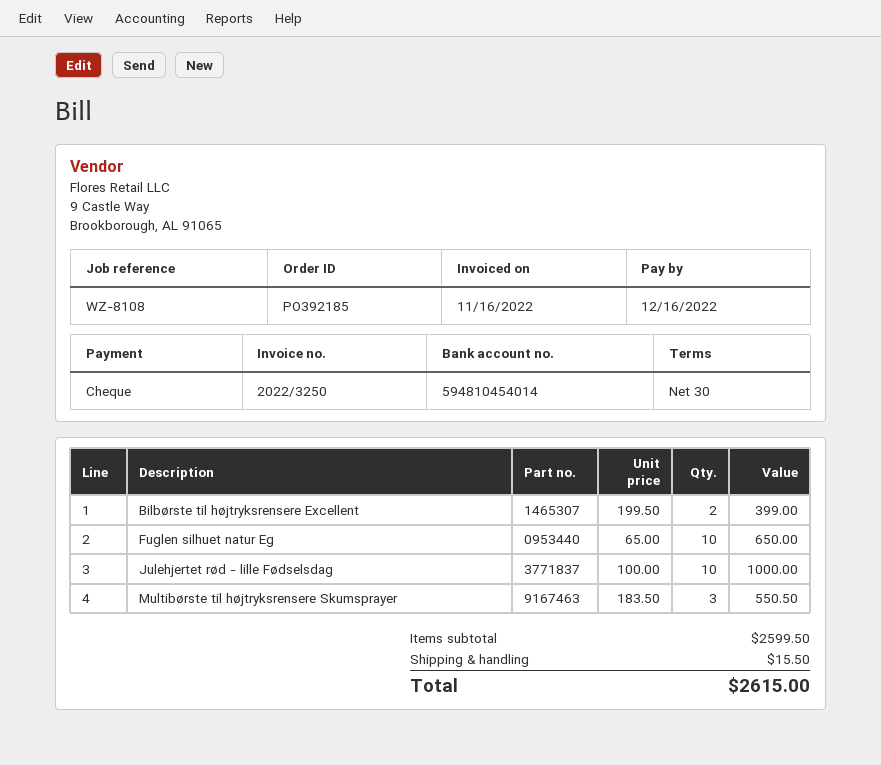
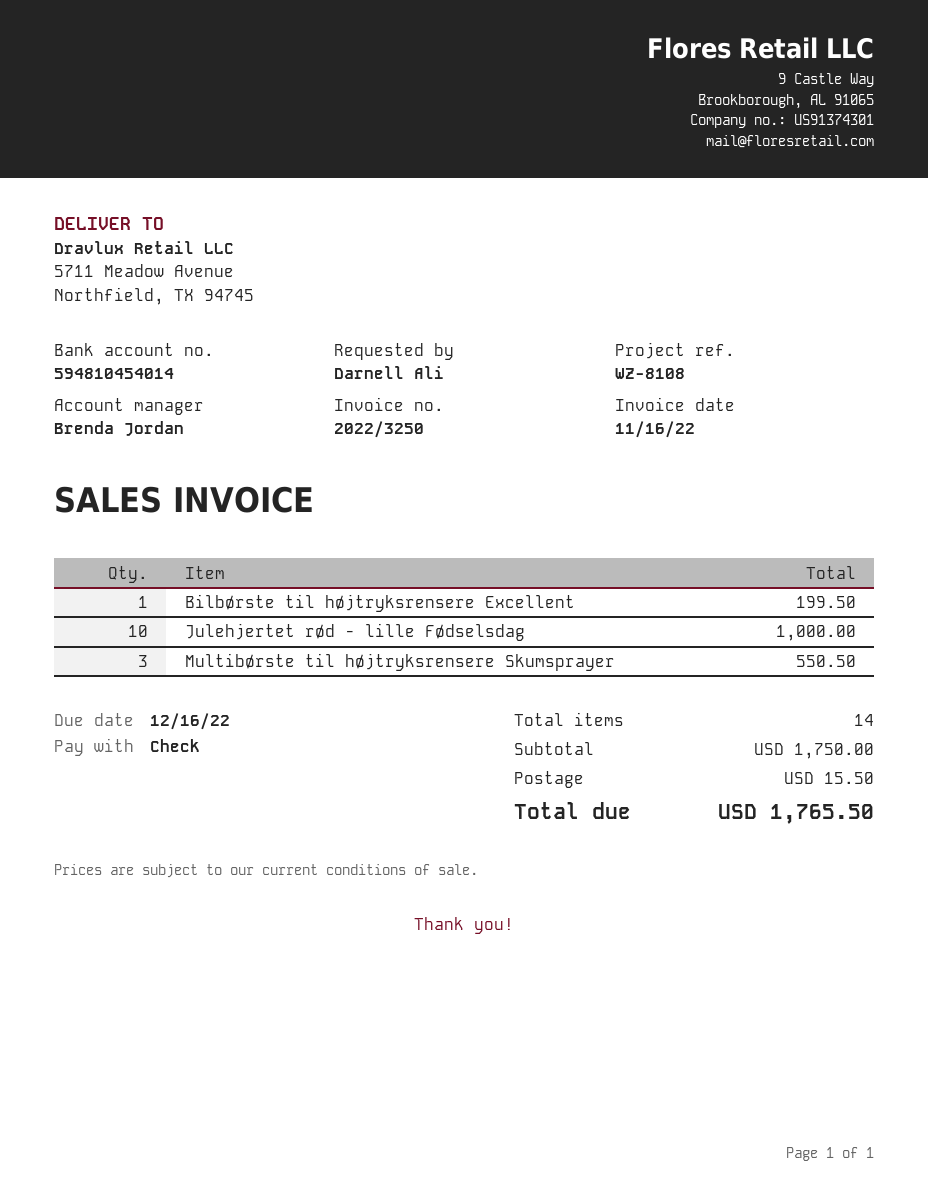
Bilbørste til højtryksrensere Excellent: 2 for 399.00 -> 1 for 199.50
Fuglen silhuet natur Eg: 10 for 650.00 -> none
subtotal: 2599.50 -> 1750.00
total: 2615.00 -> 1765.50

